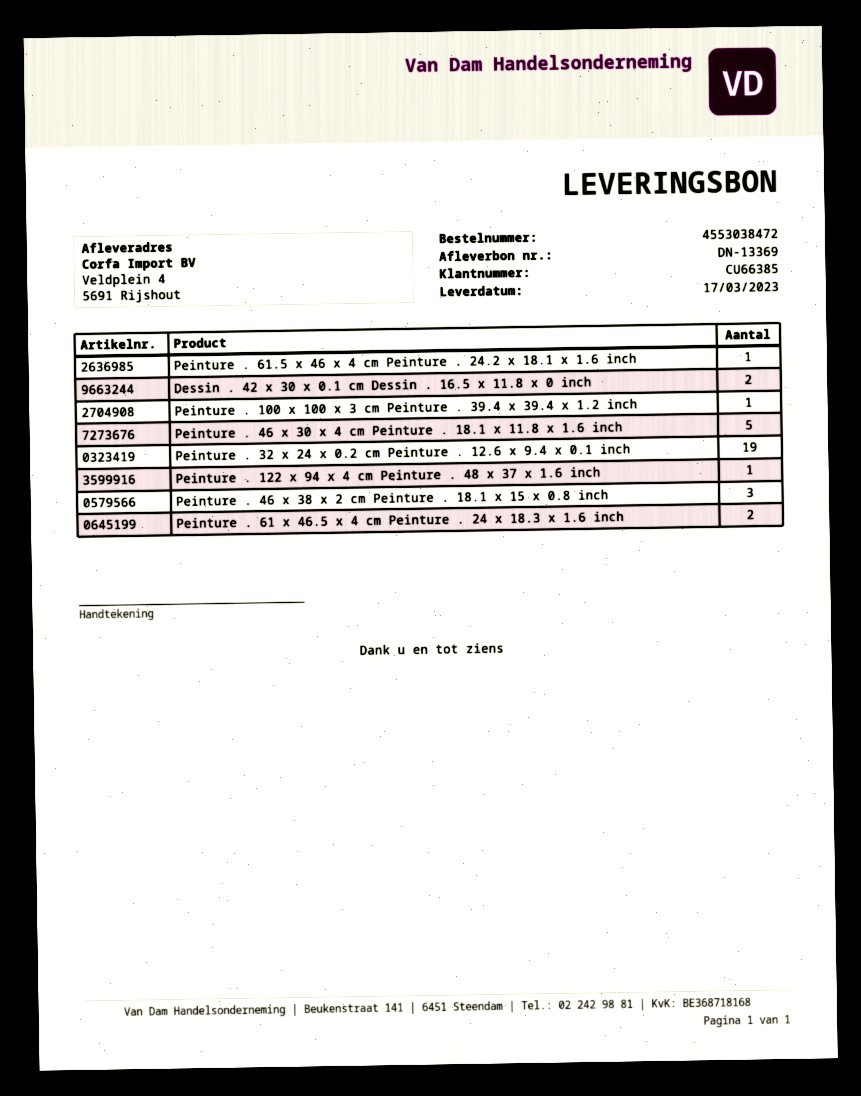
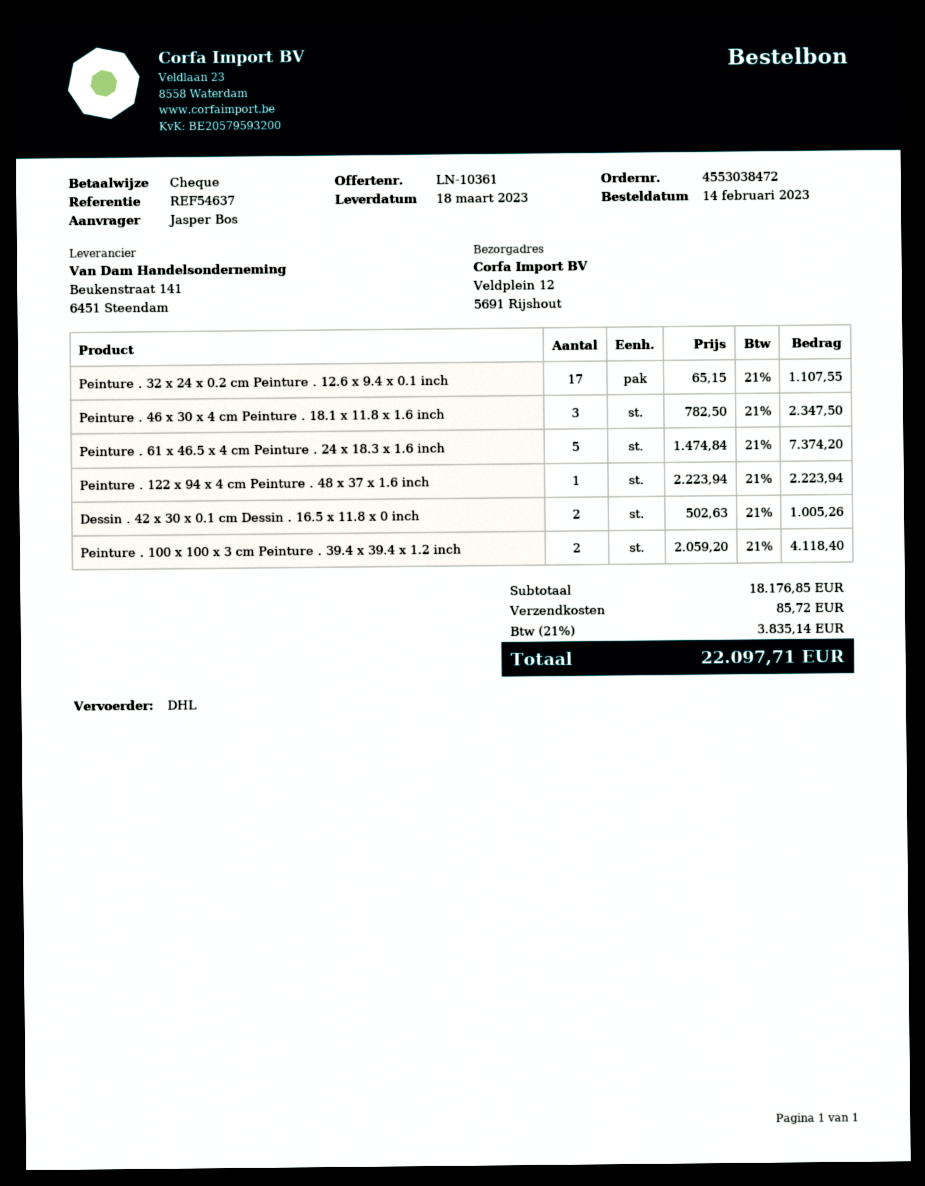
delivery date: 2023-03-17 -> 2023-03-18
ship to: Veldplein 4, 5691 Rijshout -> Veldplein 12, 5691 Rijshout
Peinture . 61.5 x 46 x 4 cm Peinture . 24.2 x 18.1 x 1.6 inch: 1 -> none
Peinture . 100 x 100 x 3 cm Peinture . 39.4 x 39.4 x 1.2 inch: 1 -> 2
Peinture . 46 x 30 x 4 cm Peinture . 18.1 x 11.8 x 1.6 inch: 5 -> 3
Peinture . 32 x 24 x 0.2 cm Peinture . 12.6 x 9.4 x 0.1 inch: 19 -> 17
Peinture . 46 x 38 x 2 cm Peinture . 18.1 x 15 x 0.8 inch: 3 -> none
Peinture . 61 x 46.5 x 4 cm Peinture . 24 x 18.3 x 1.6 inch: 2 -> 5

